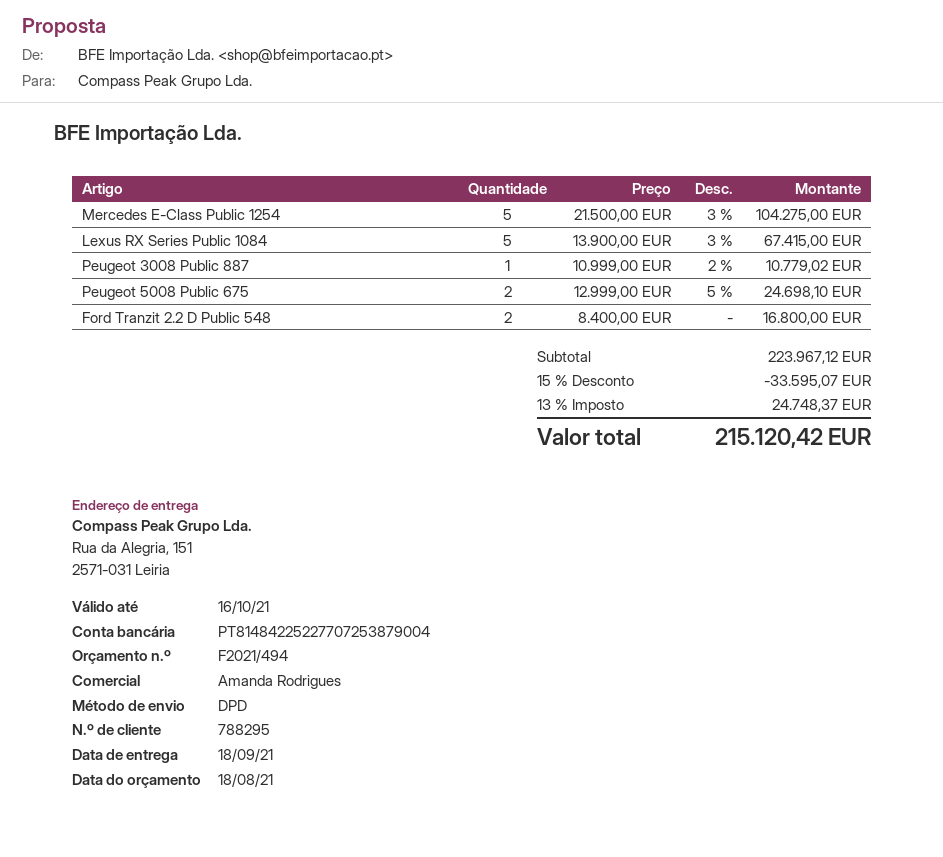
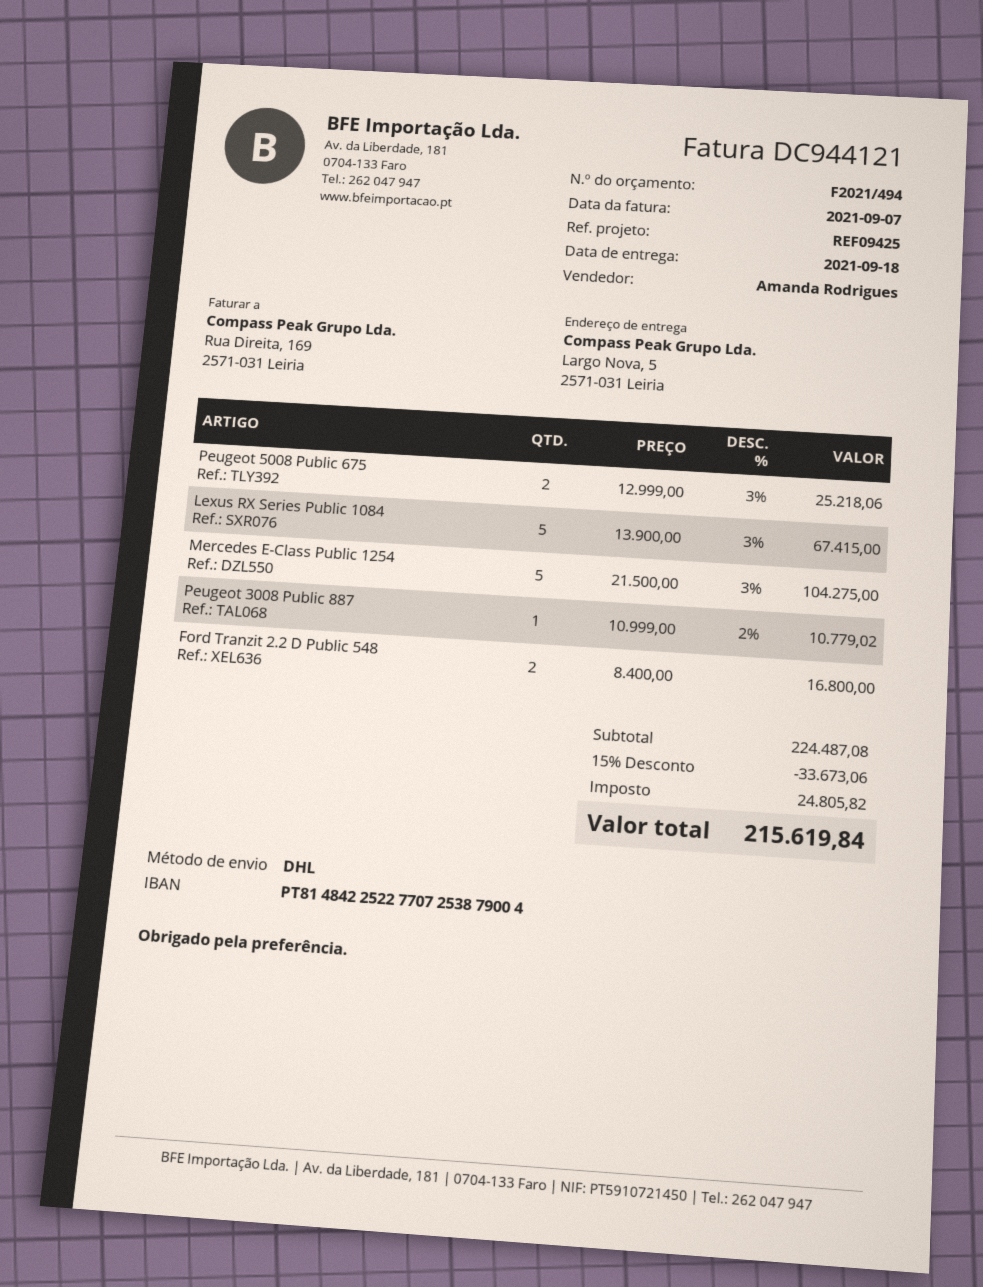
shipping method: DPD -> DHL
ship to: Rua da Alegria, 151, 2571-031 Leiria -> Largo Nova, 5, 2571-031 Leiria
Peugeot 5008 Public 675: 2 x 12999.00 - 5% = 24698.10 -> 2 x 12999.00 - 3% = 25218.06
subtotal: 223967.12 -> 224487.08
discount: 15% = 33595.07 -> 15% = 33673.06
tax: 24748.37 -> 24805.82
total: 215120.42 -> 215619.84

